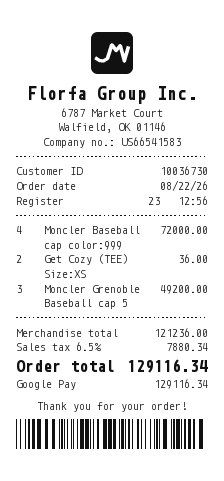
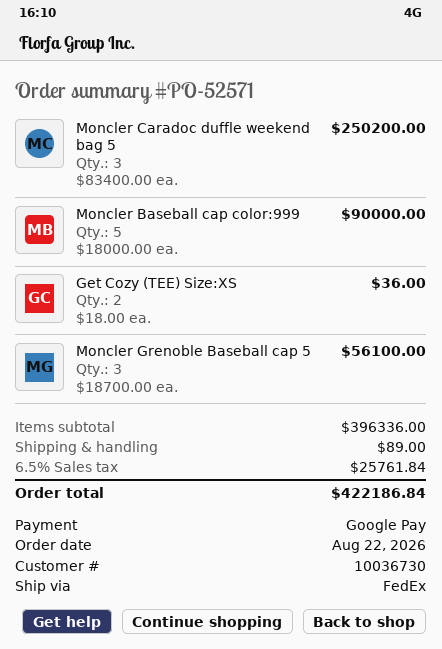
Moncler Baseball cap color:999: 4 for 72000.00 -> 5 for 90000.00
Moncler Grenoble Baseball cap 5: 3 for 49200.00 -> 3 for 56100.00
Moncler Caradoc duffle weekend bag 5: none -> 3 for 250200.00
subtotal: 121236.00 -> 396336.00
shipping: none -> 89.00
tax: 6.5% = 7880.34 -> 6.5% = 25761.84
total: 129116.34 -> 422186.84

